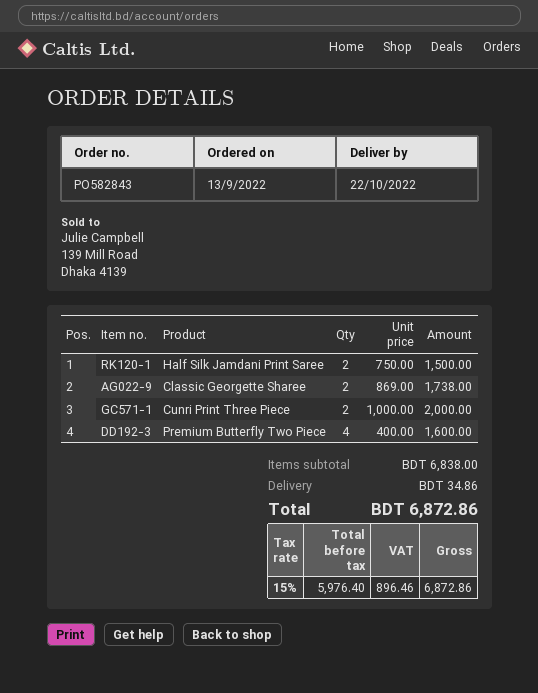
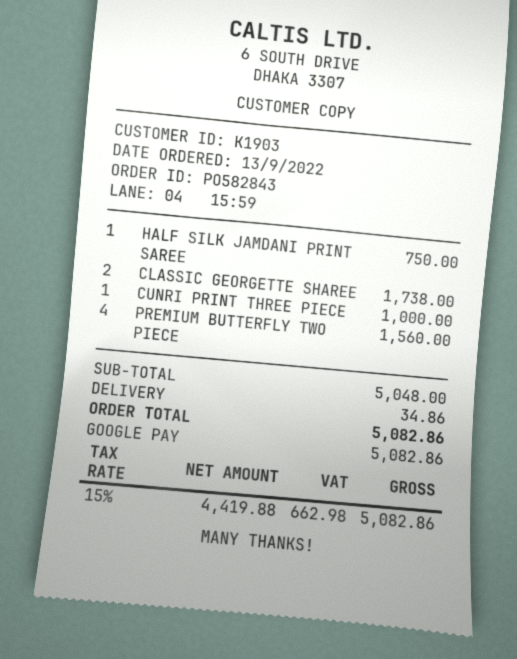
Half Silk Jamdani Print Saree: 2 for 1500.00 -> 1 for 750.00
Cunri Print Three Piece: 2 for 2000.00 -> 1 for 1000.00
Premium Butterfly Two Piece: 4 for 1600.00 -> 4 for 1560.00
subtotal: 6838.00 -> 5048.00
net: 5976.40 -> 4419.88
tax: 15% = 896.46 -> 15% = 662.98
total: 6872.86 -> 5082.86

